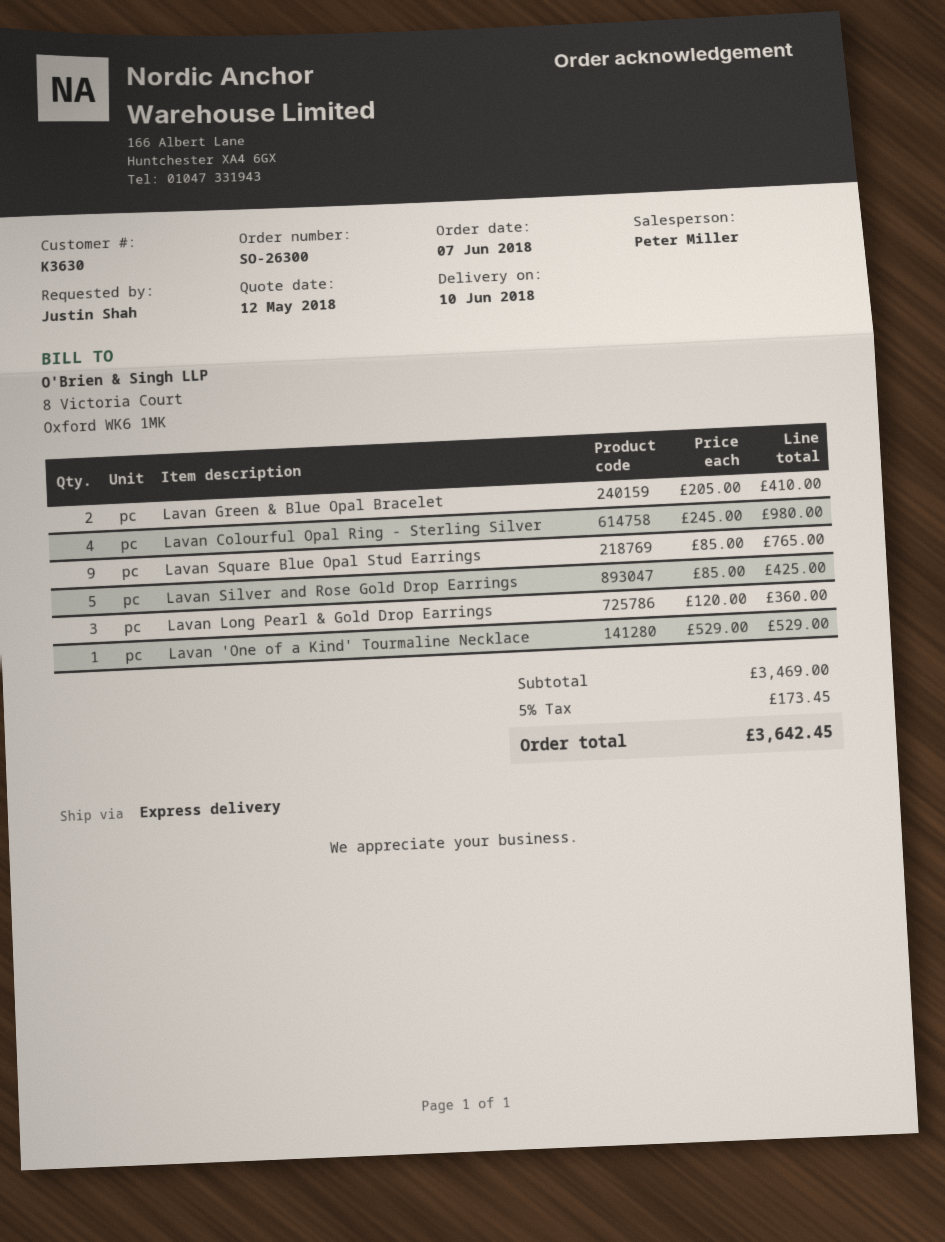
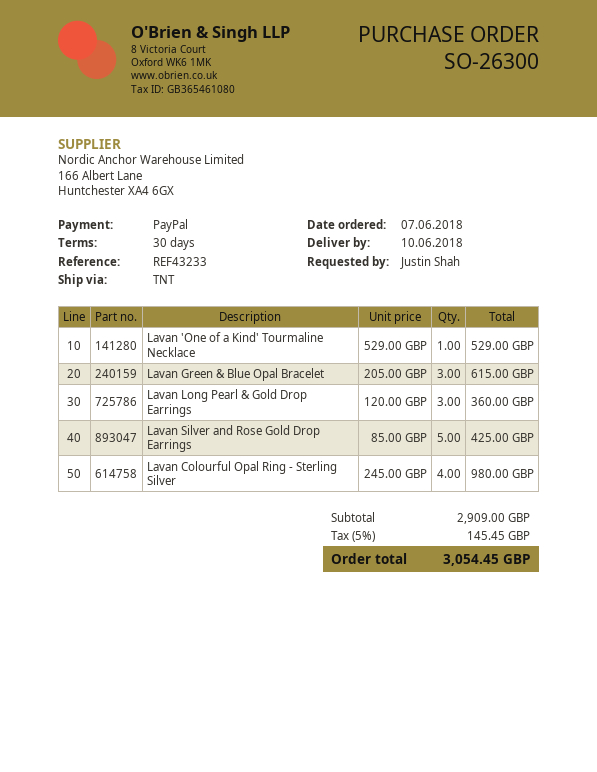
shipping method: express -> TNT
Lavan Green & Blue Opal Bracelet: 2 x 205.00 = 410.00 -> 3 x 205.00 = 615.00
Lavan Square Blue Opal Stud Earrings: 9 x 85.00 = 765.00 -> none
subtotal: 3469.00 -> 2909.00
tax: 5% = 173.45 -> 5% = 145.45
total: 3642.45 -> 3054.45

